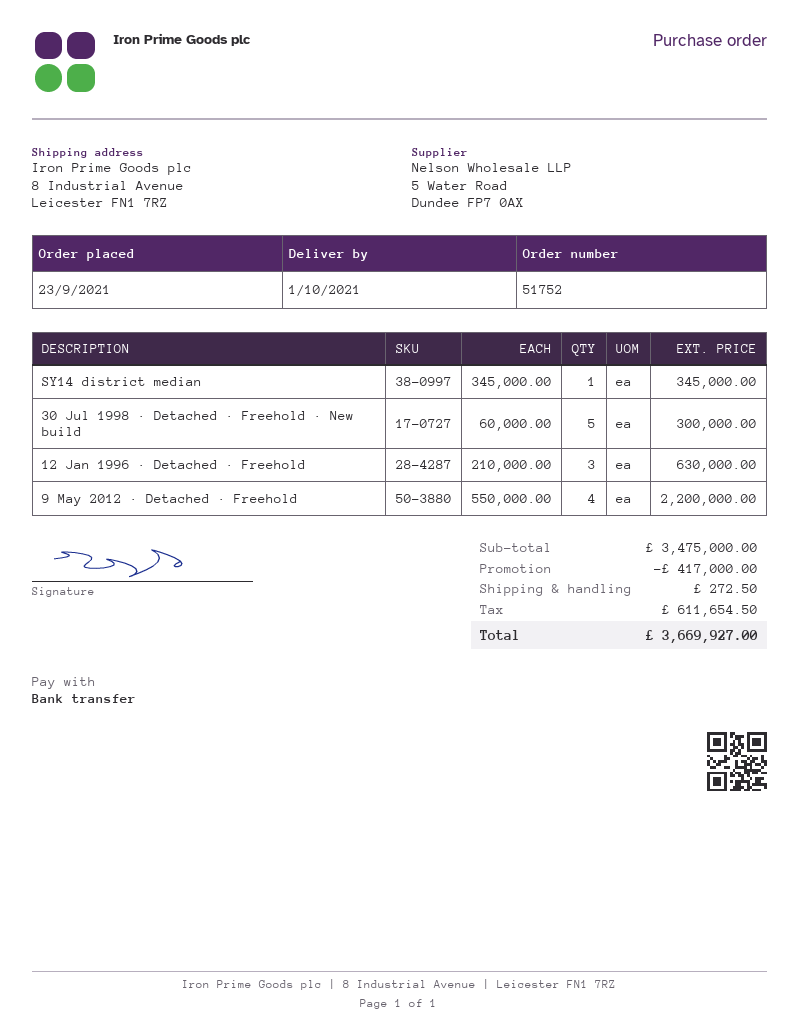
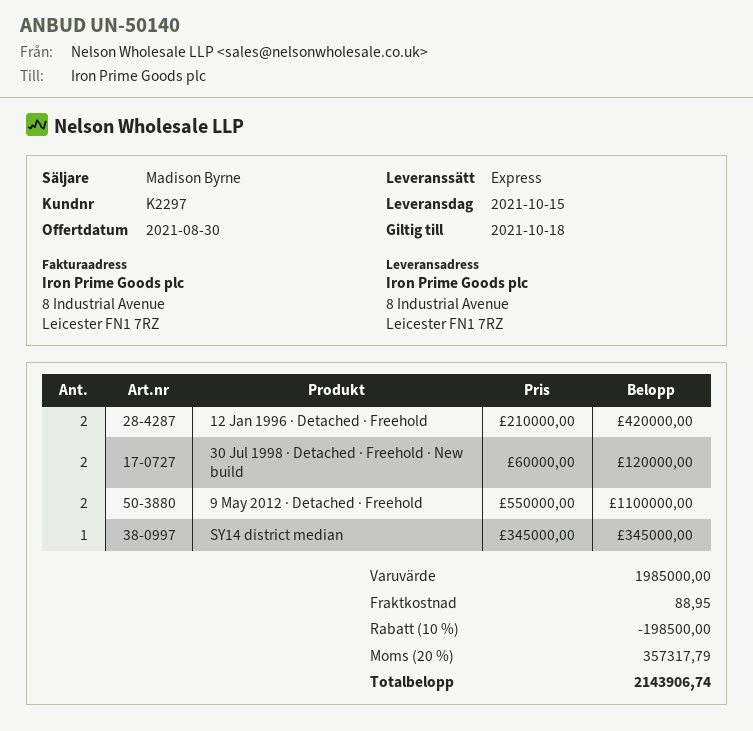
delivery date: 2021-10-01 -> 2021-10-15
30 Jul 1998 · Detached · Freehold · New build: 5 x 60000.00 = 300000.00 -> 2 x 60000.00 = 120000.00
12 Jan 1996 · Detached · Freehold: 3 x 210000.00 = 630000.00 -> 2 x 210000.00 = 420000.00
9 May 2012 · Detached · Freehold: 4 x 550000.00 = 2200000.00 -> 2 x 550000.00 = 1100000.00
subtotal: 3475000.00 -> 1985000.00
discount: 417000.00 -> 198500.00
shipping: 272.50 -> 88.95
tax: 611654.50 -> 357317.79
total: 3669927.00 -> 2143906.74

